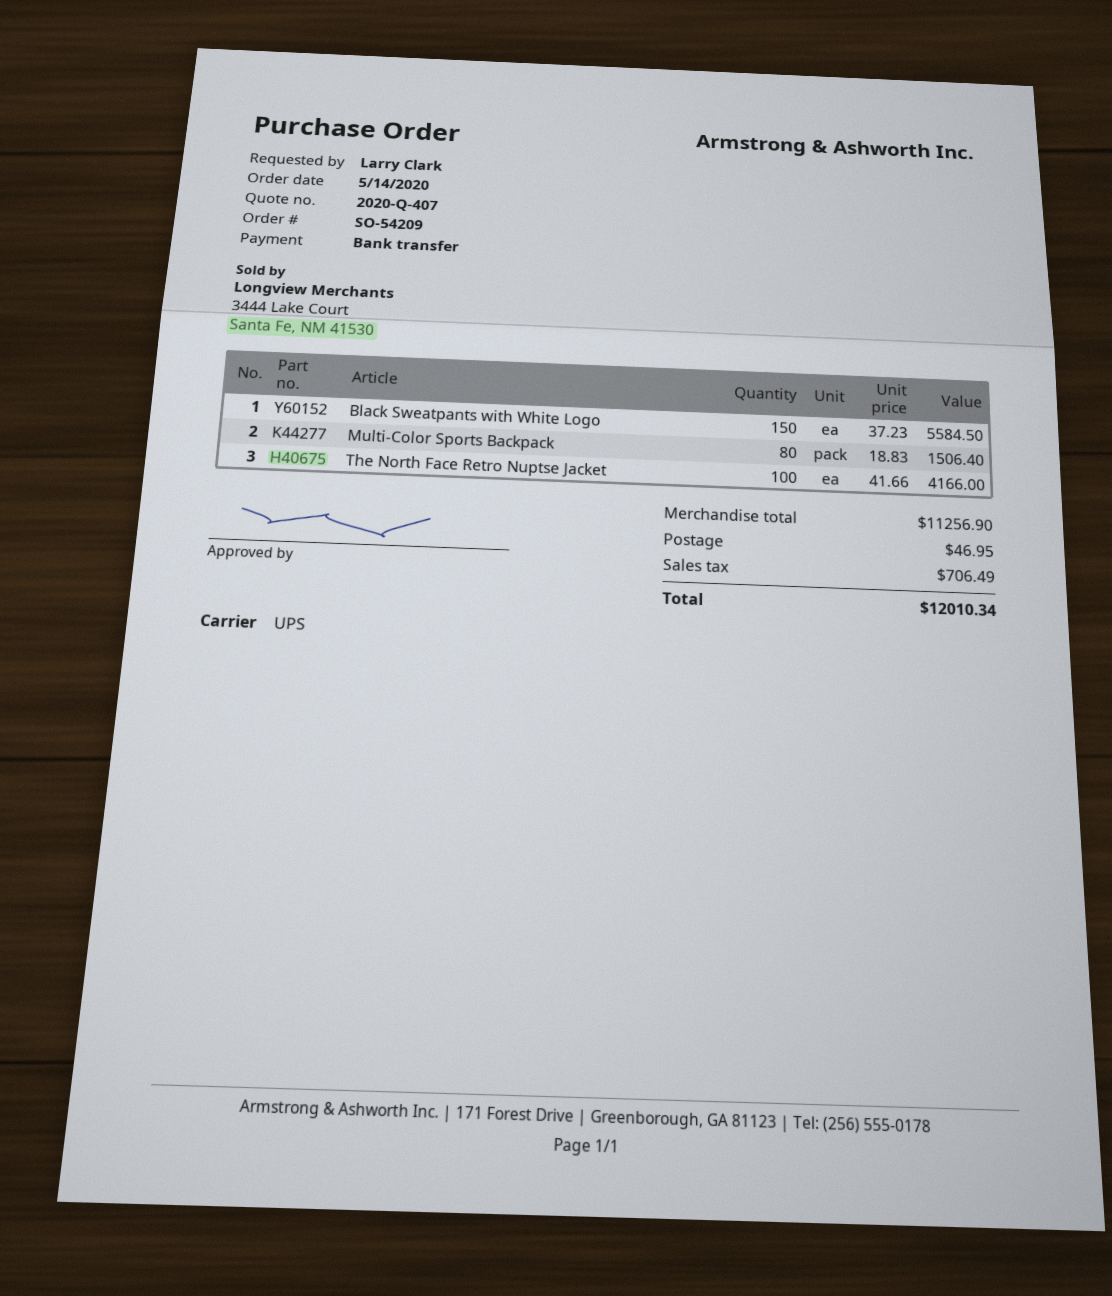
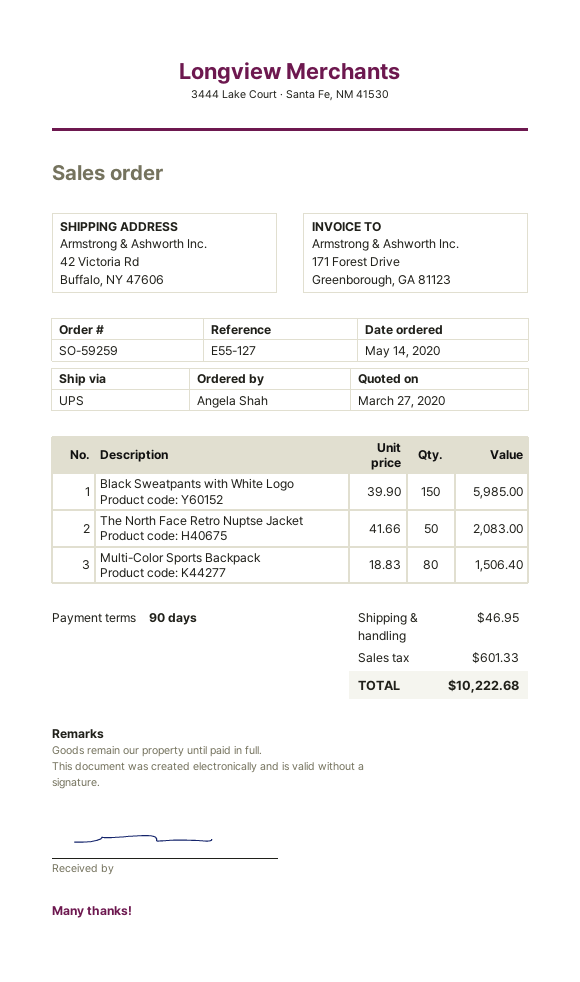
order number: SO-54209 -> SO-59259
ordered by: Larry Clark -> Angela Shah
Black Sweatpants with White Logo: 150 x 37.23 = 5584.50 -> 150 x 39.90 = 5985.00
The North Face Retro Nuptse Jacket: 100 x 41.66 = 4166.00 -> 50 x 41.66 = 2083.00
tax: 706.49 -> 601.33
total: 12010.34 -> 10222.68

